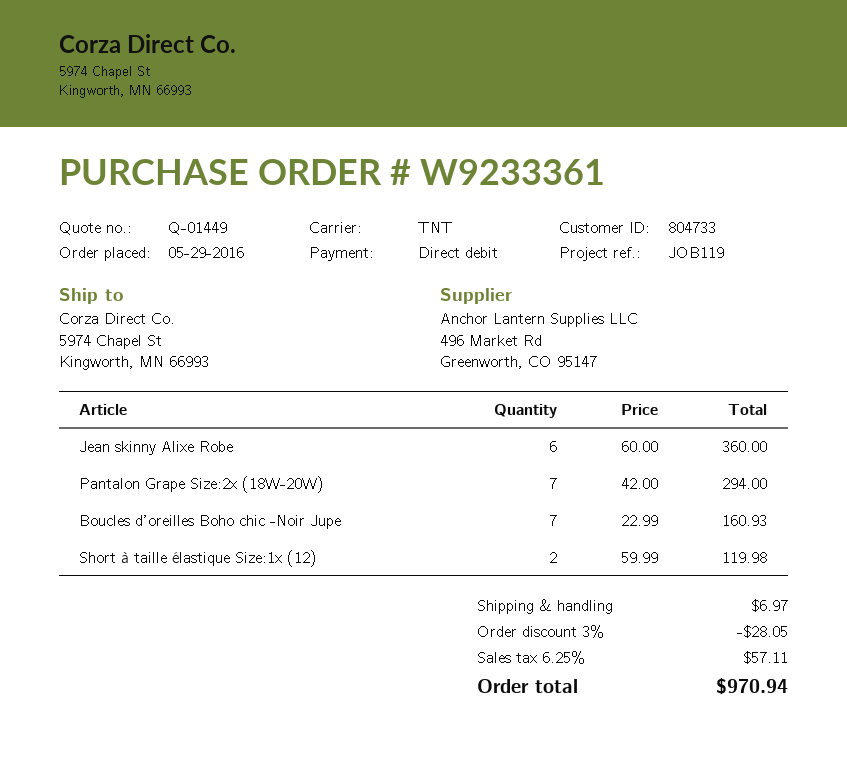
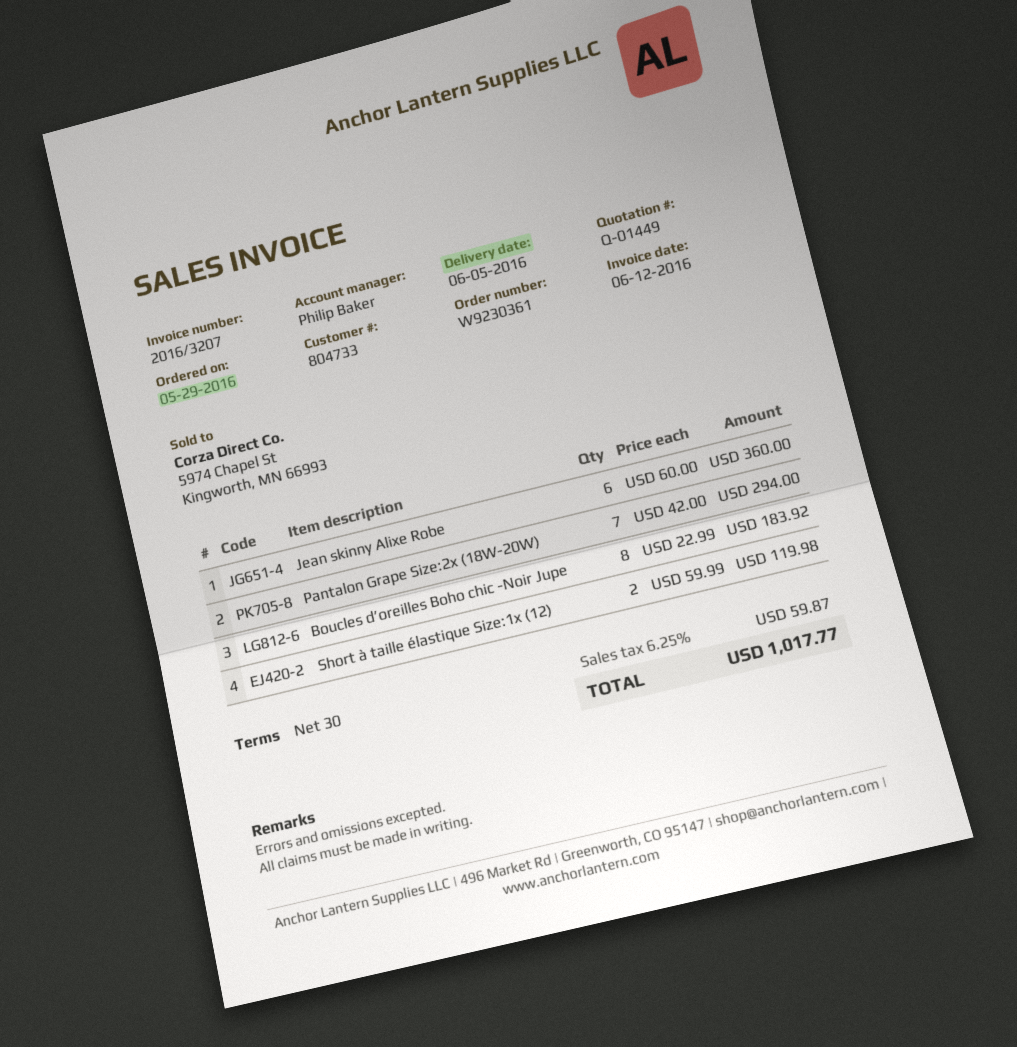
order number: W9233361 -> W9230361
Boucles d’oreilles Boho chic -Noir Jupe: 7 x 22.99 = 160.93 -> 8 x 22.99 = 183.92
discount: 3% = 28.05 -> none
shipping: 6.97 -> none
tax: 6.25% = 57.11 -> 6.25% = 59.87
total: 970.94 -> 1017.77

